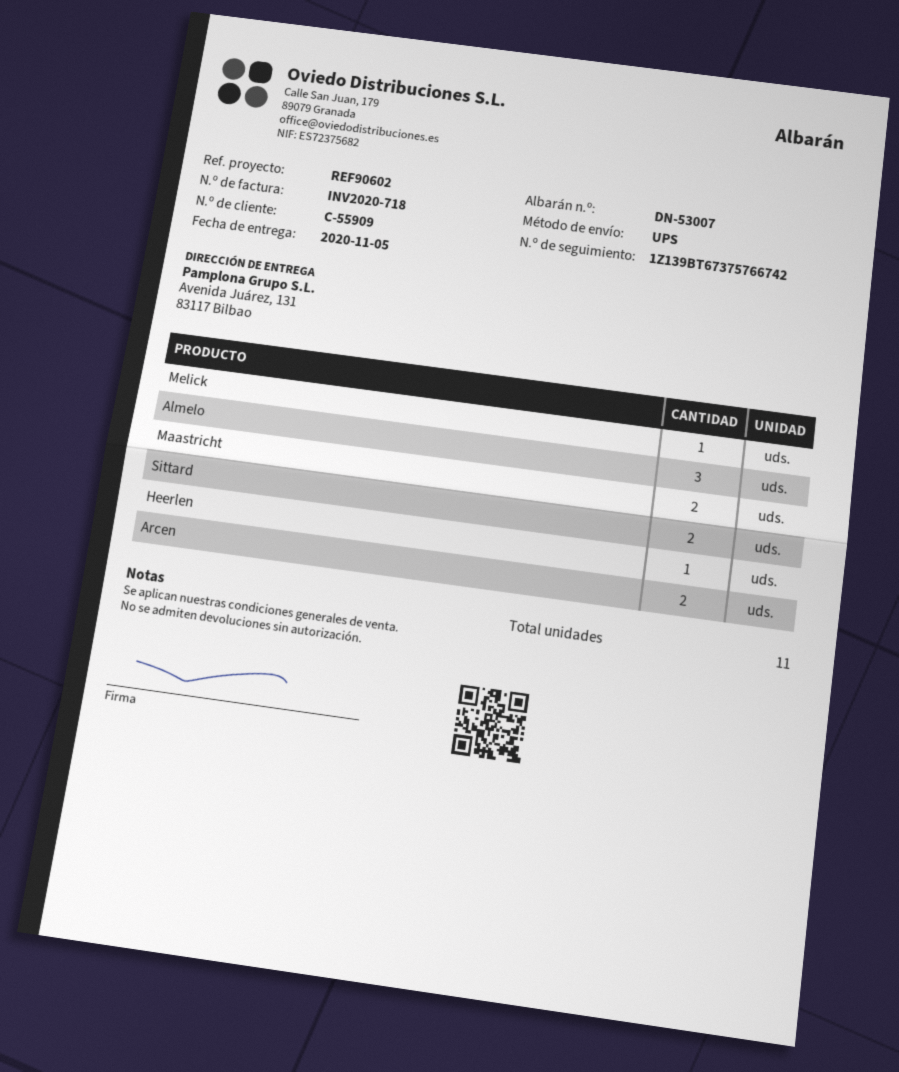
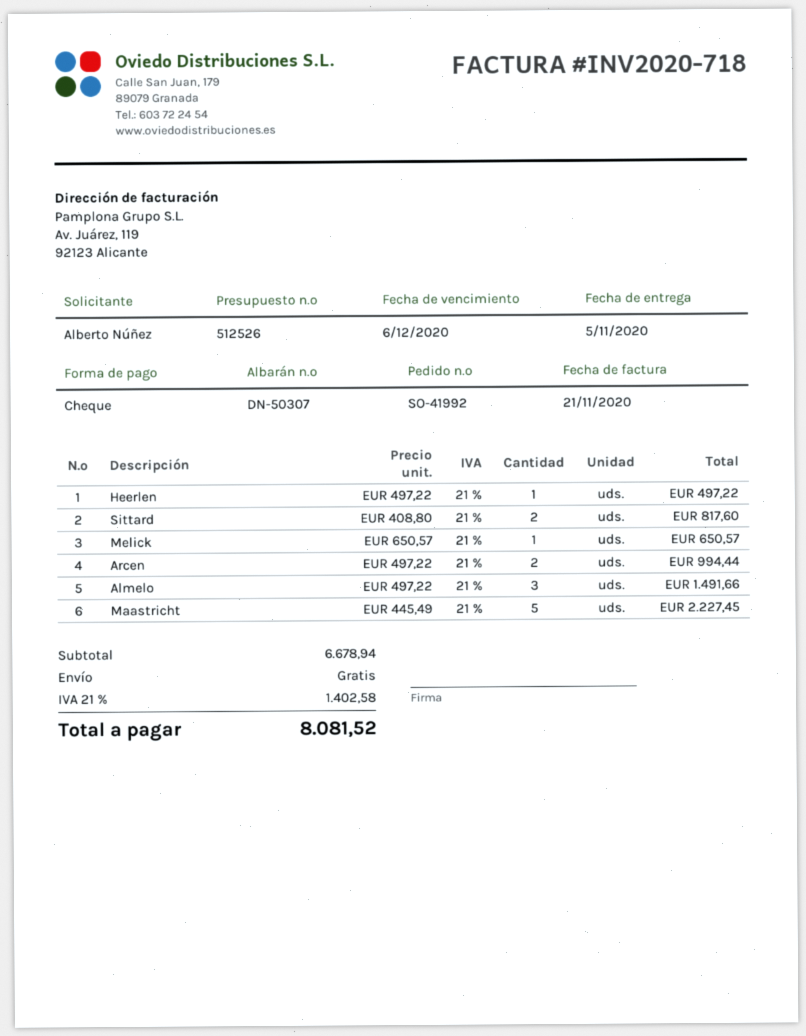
delivery note number: DN-53007 -> DN-50307
Maastricht: 2 -> 5

